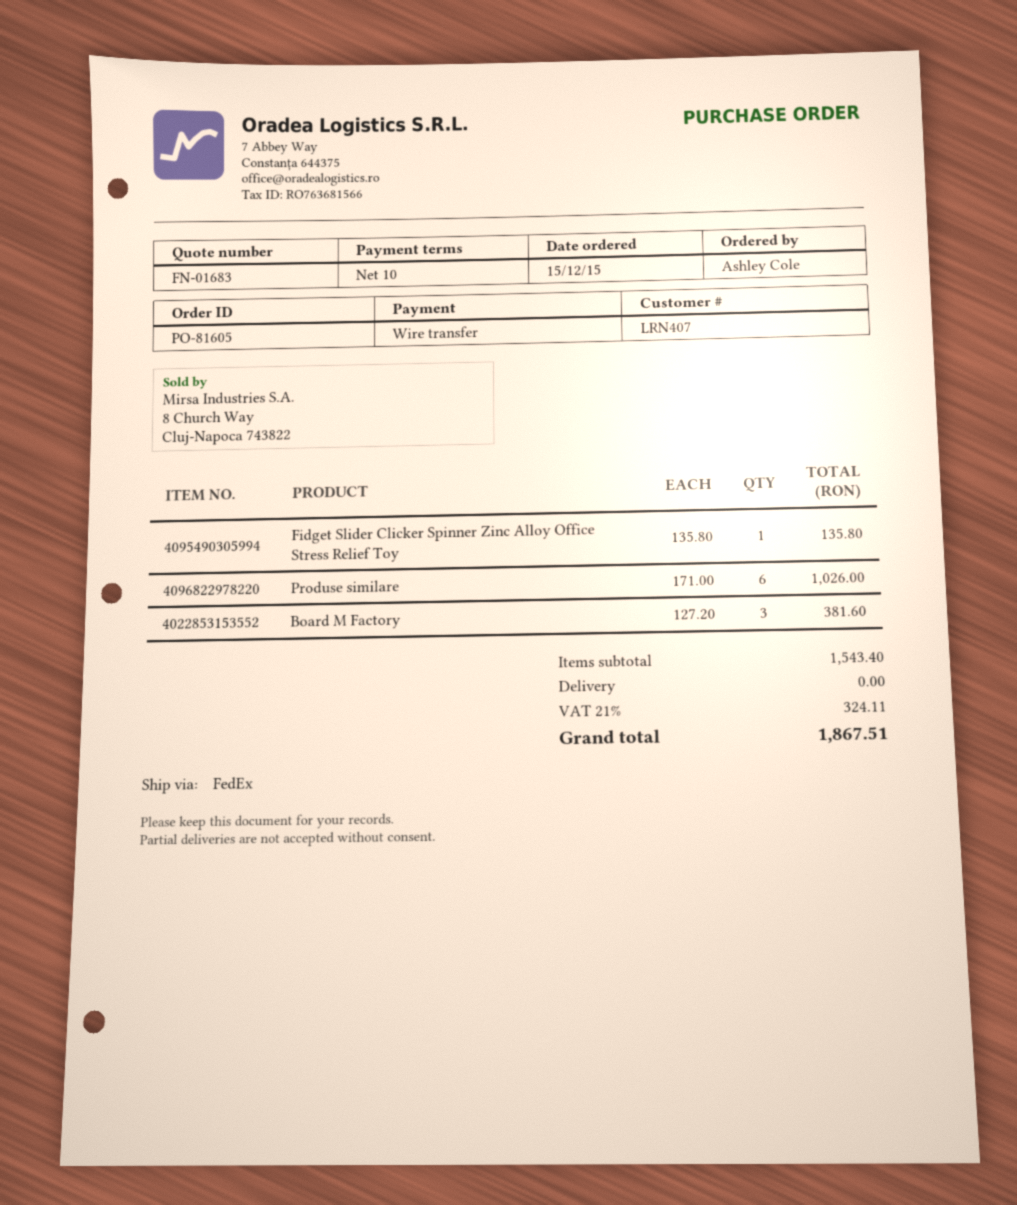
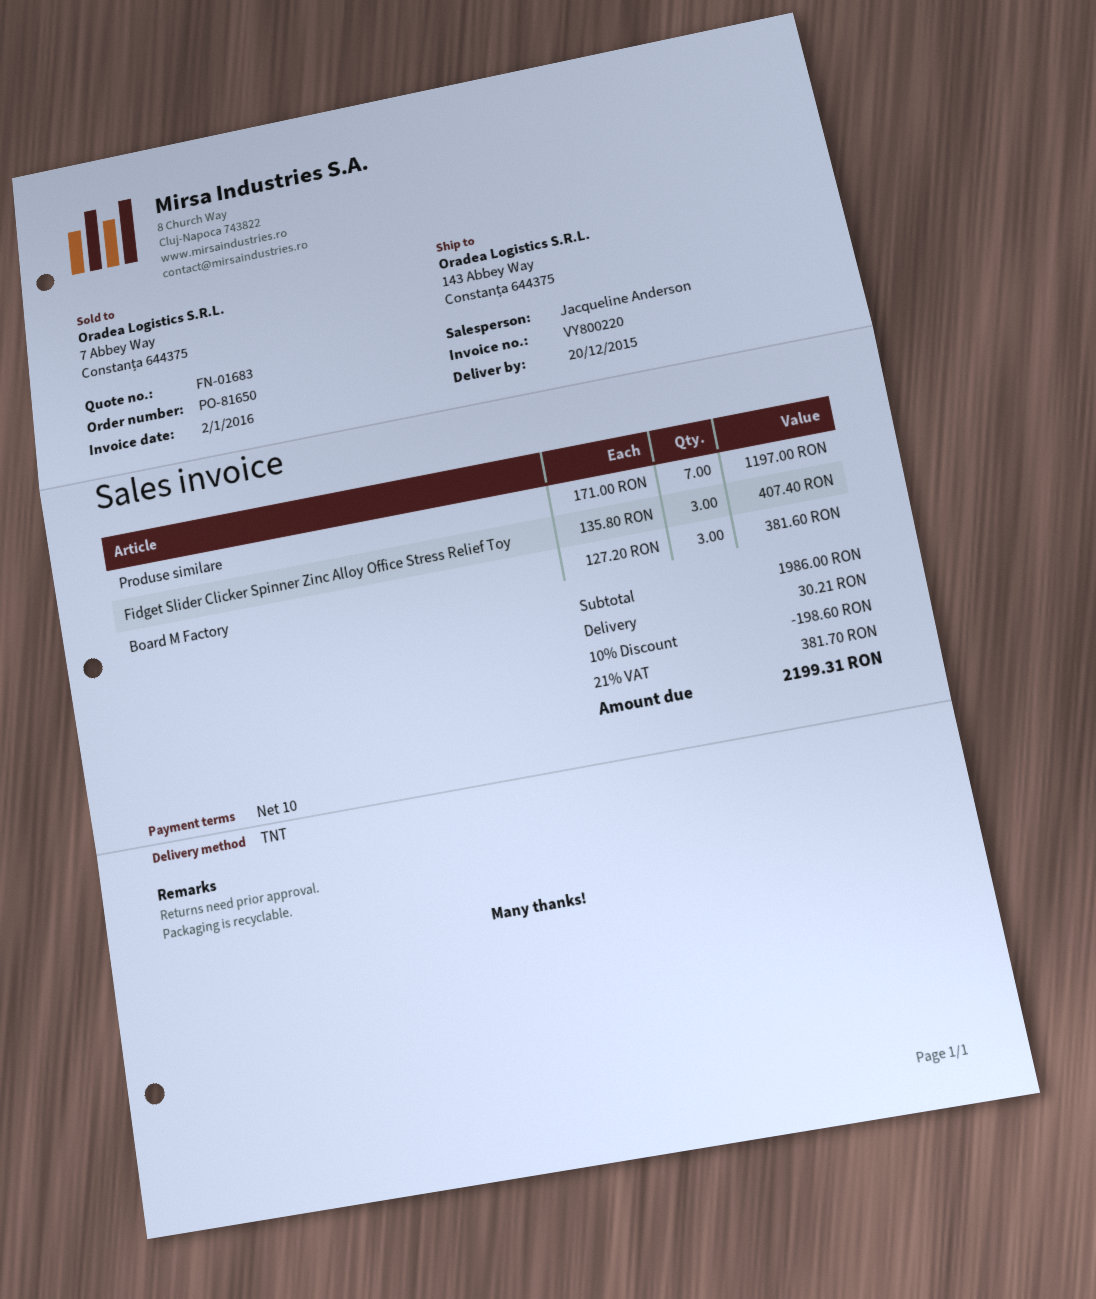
order number: PO-81605 -> PO-81650
shipping method: FedEx -> TNT
Fidget Slider Clicker Spinner Zinc Alloy Office Stress Relief Toy: 1 x 135.80 = 135.80 -> 3 x 135.80 = 407.40
Produse similare: 6 x 171.00 = 1026.00 -> 7 x 171.00 = 1197.00
subtotal: 1543.40 -> 1986.00
discount: none -> 10% = 198.60
shipping: 0.00 -> 30.21
tax: 21% = 324.11 -> 21% = 381.70
total: 1867.51 -> 2199.31

